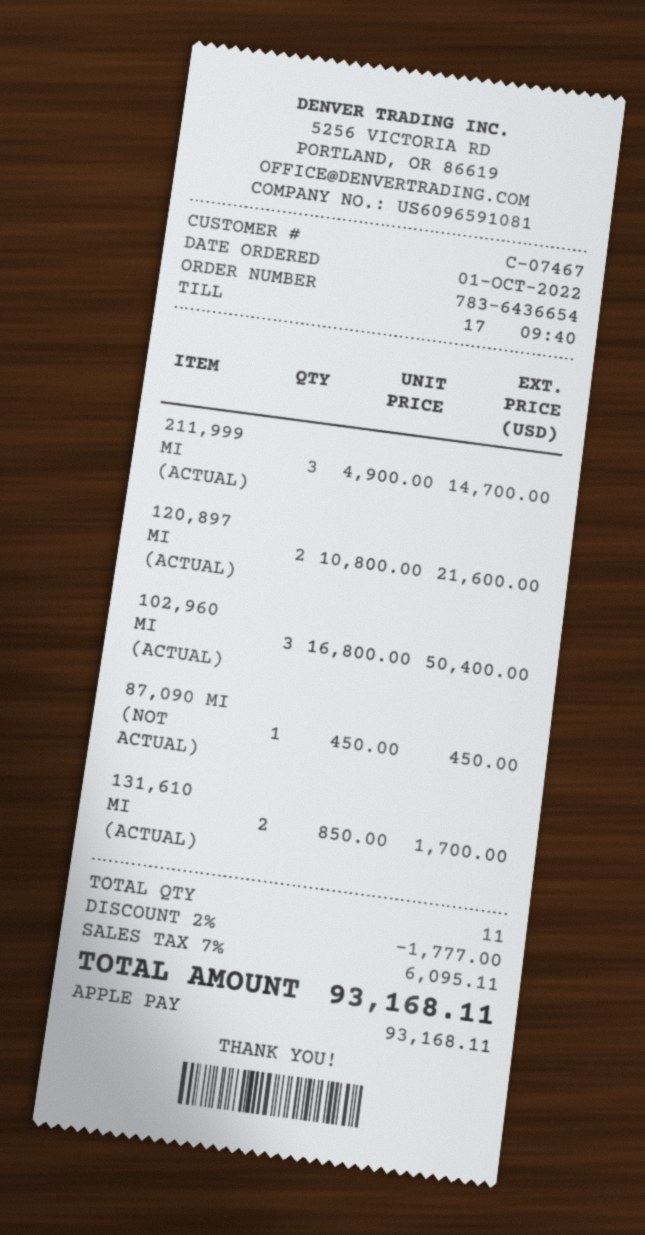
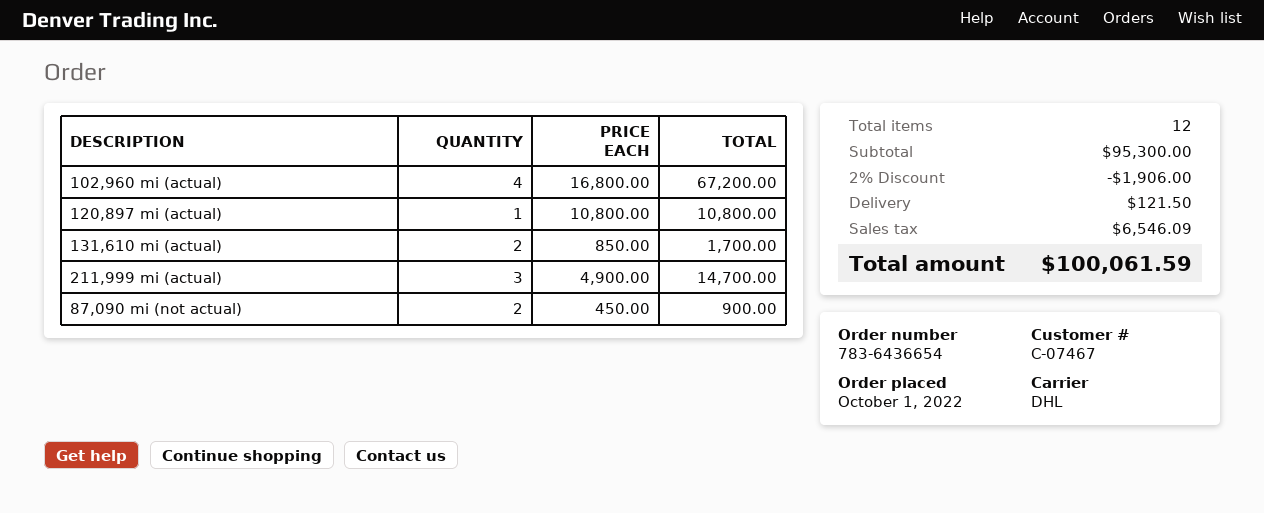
120,897 MI (ACTUAL): 2 x 10800.00 = 21600.00 -> 1 x 10800.00 = 10800.00
102,960 MI (ACTUAL): 3 x 16800.00 = 50400.00 -> 4 x 16800.00 = 67200.00
87,090 MI (NOT ACTUAL): 1 x 450.00 = 450.00 -> 2 x 450.00 = 900.00
total quantity: 11 -> 12
discount: 2% = 1777.00 -> 2% = 1906.00
shipping: none -> 121.50
tax: 6095.11 -> 6546.09
total: 93168.11 -> 100061.59

